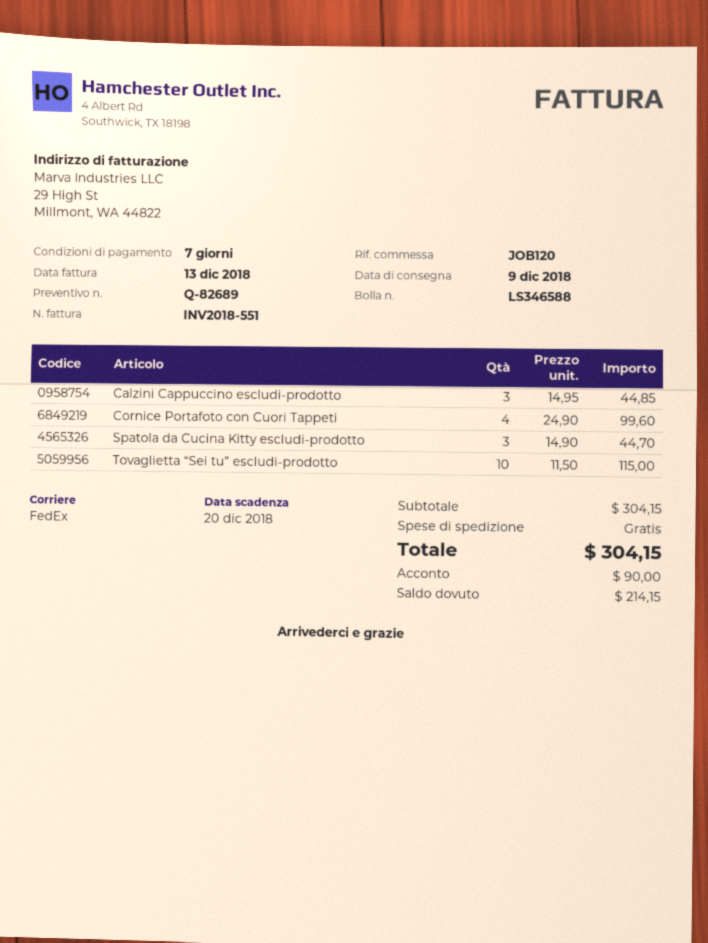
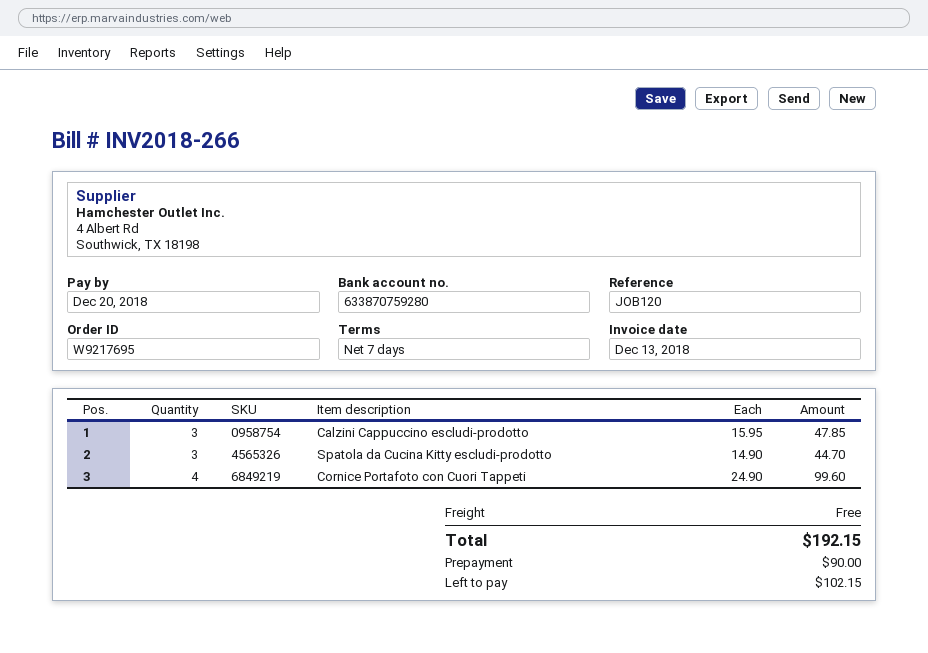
invoice number: INV2018-551 -> INV2018-266
Calzini Cappuccino escludi-prodotto: 3 x 14.95 = 44.85 -> 3 x 15.95 = 47.85
Tovaglietta “Sei tu” escludi-prodotto: 10 x 11.50 = 115.00 -> none
total: 304.15 -> 192.15
balance: 214.15 -> 102.15

